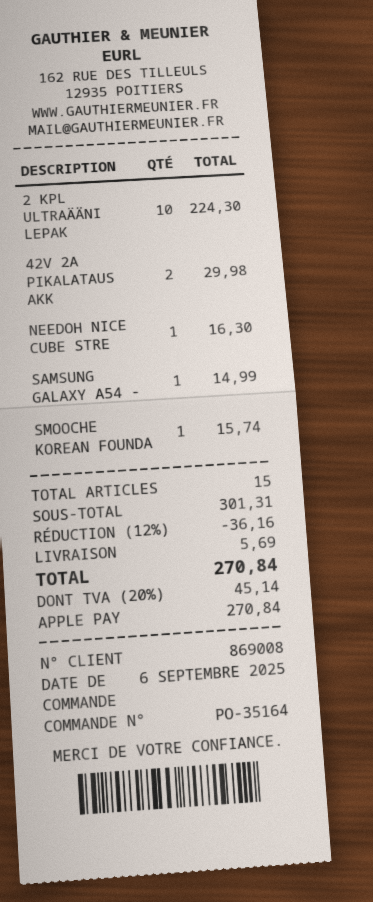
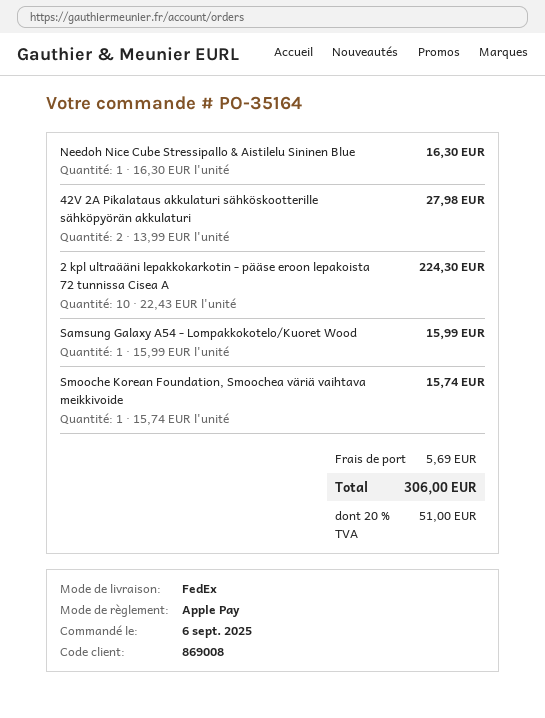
42V 2A PIKALATAUS AKK: 2 for 29.98 -> 2 for 27.98
SAMSUNG GALAXY A54 -: 1 for 14.99 -> 1 for 15.99
discount: 12% = 36.16 -> none
tax: 20% = 45.14 -> 20% = 51.00
total: 270.84 -> 306.00

